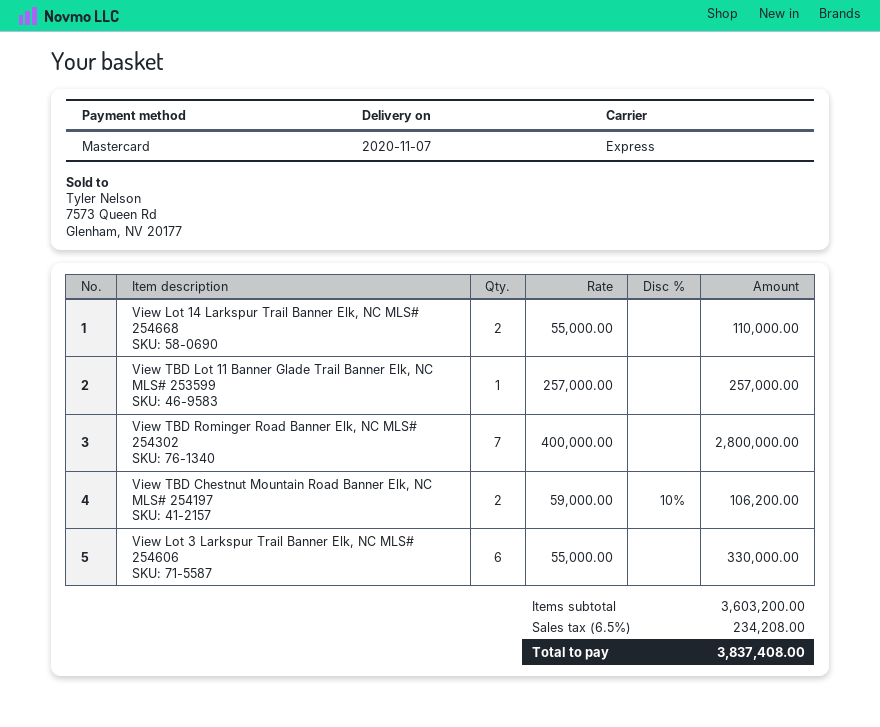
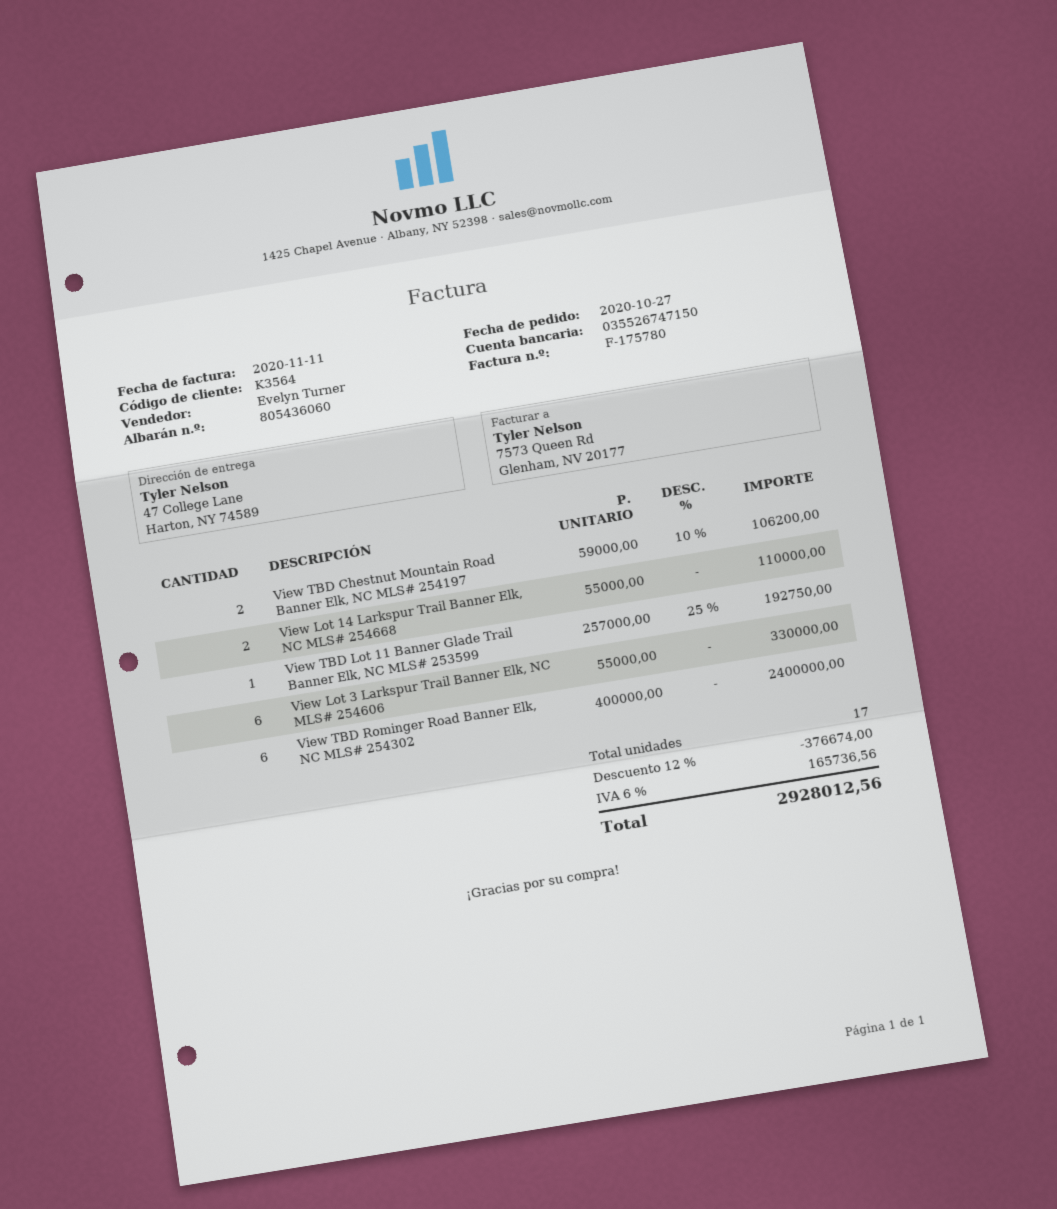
View TBD Lot 11 Banner Glade Trail Banner Elk, NC MLS# 253599: 1 x 257000.00 = 257000.00 -> 1 x 257000.00 - 25% = 192750.00
View TBD Rominger Road Banner Elk, NC MLS# 254302: 7 x 400000.00 = 2800000.00 -> 6 x 400000.00 = 2400000.00
discount: none -> 12% = 376674.00
tax: 6.5% = 234208.00 -> 6% = 165736.56
total: 3837408.00 -> 2928012.56

